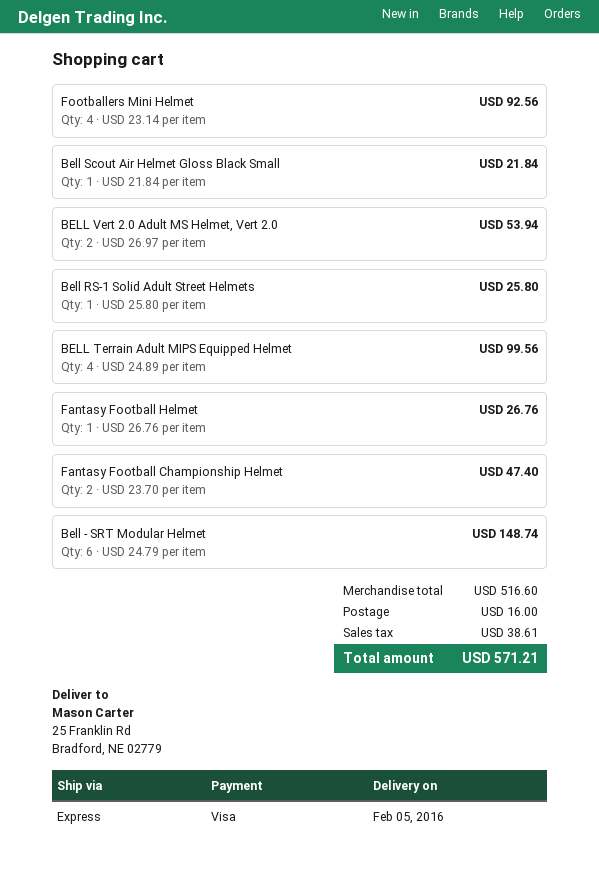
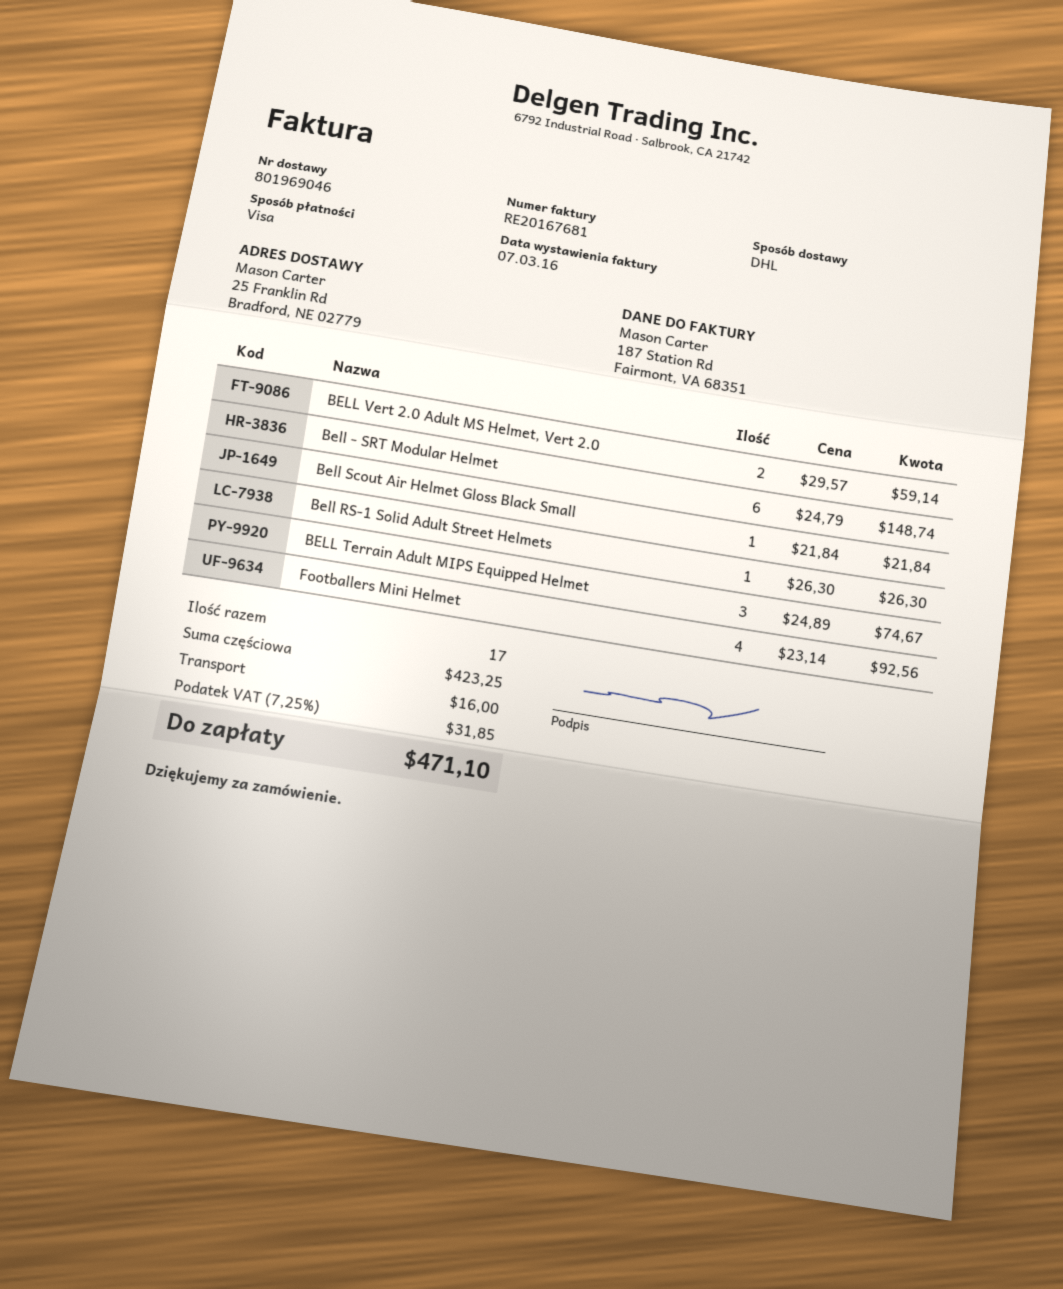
shipping method: express -> DHL
BELL Vert 2.0 Adult MS Helmet, Vert 2.0: 2 x 26.97 = 53.94 -> 2 x 29.57 = 59.14
Bell RS-1 Solid Adult Street Helmets: 1 x 25.80 = 25.80 -> 1 x 26.30 = 26.30
BELL Terrain Adult MIPS Equipped Helmet: 4 x 24.89 = 99.56 -> 3 x 24.89 = 74.67
Fantasy Football Helmet: 1 x 26.76 = 26.76 -> none
Fantasy Football Championship Helmet: 2 x 23.70 = 47.40 -> none
subtotal: 516.60 -> 423.25
tax: 38.61 -> 31.85
total: 571.21 -> 471.10

